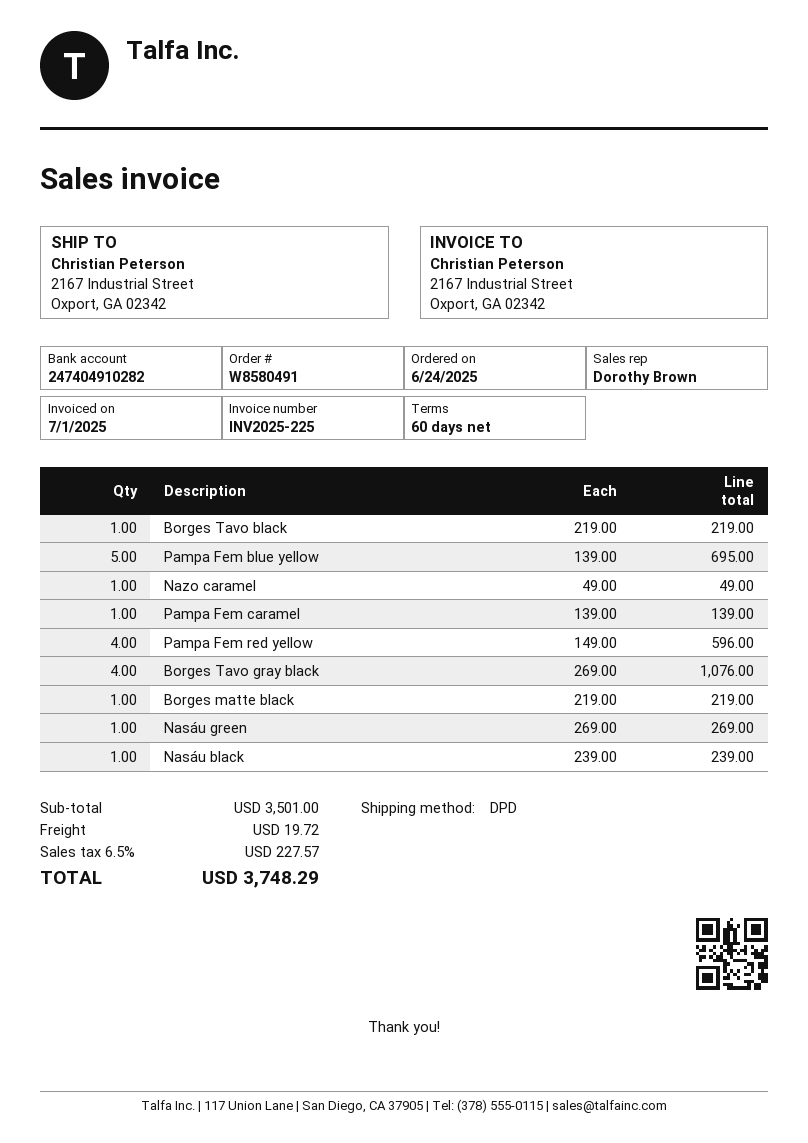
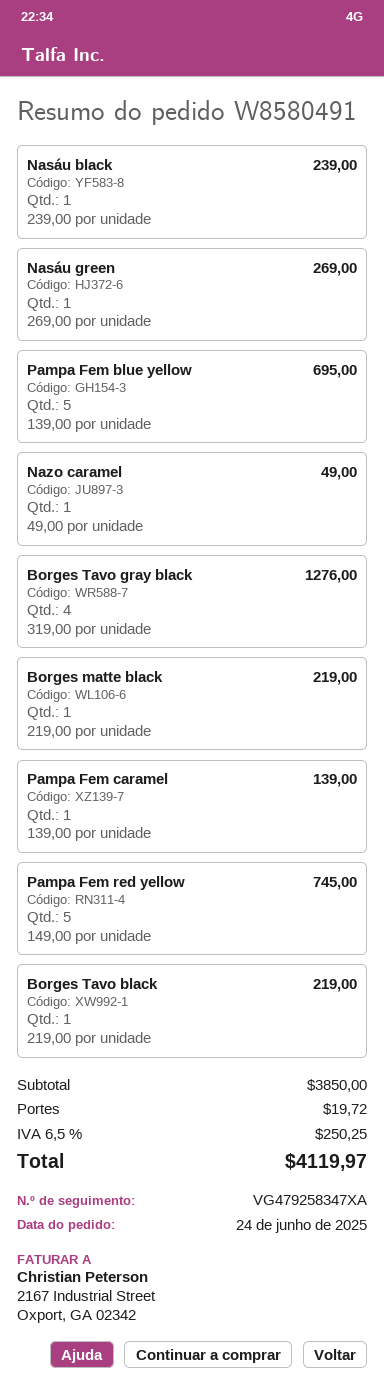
Pampa Fem red yellow: 4 x 149.00 = 596.00 -> 5 x 149.00 = 745.00
Borges Tavo gray black: 4 x 269.00 = 1076.00 -> 4 x 319.00 = 1276.00
subtotal: 3501.00 -> 3850.00
tax: 6.5% = 227.57 -> 6.5% = 250.25
total: 3748.29 -> 4119.97

